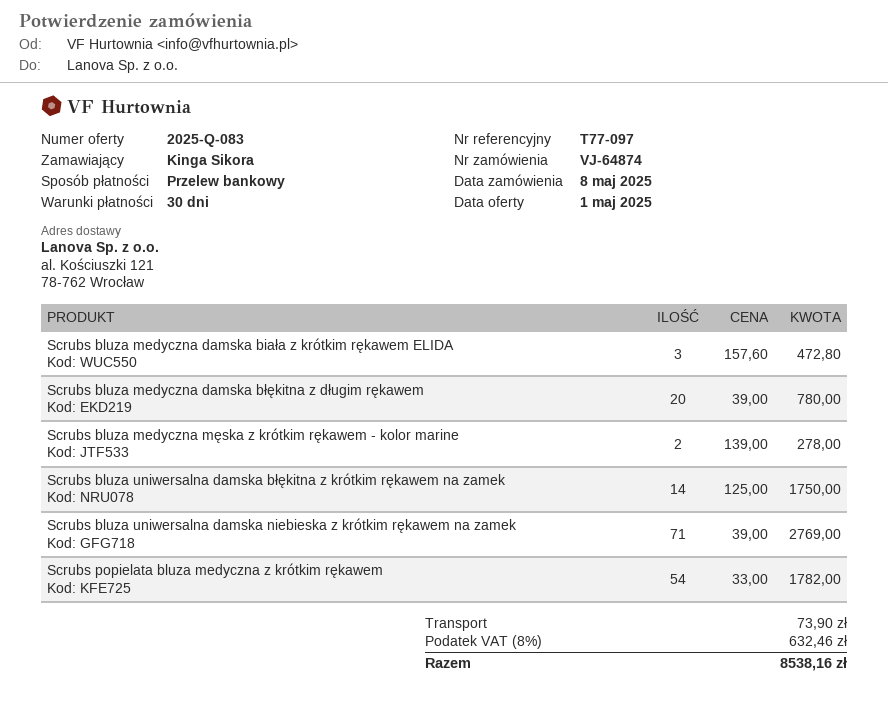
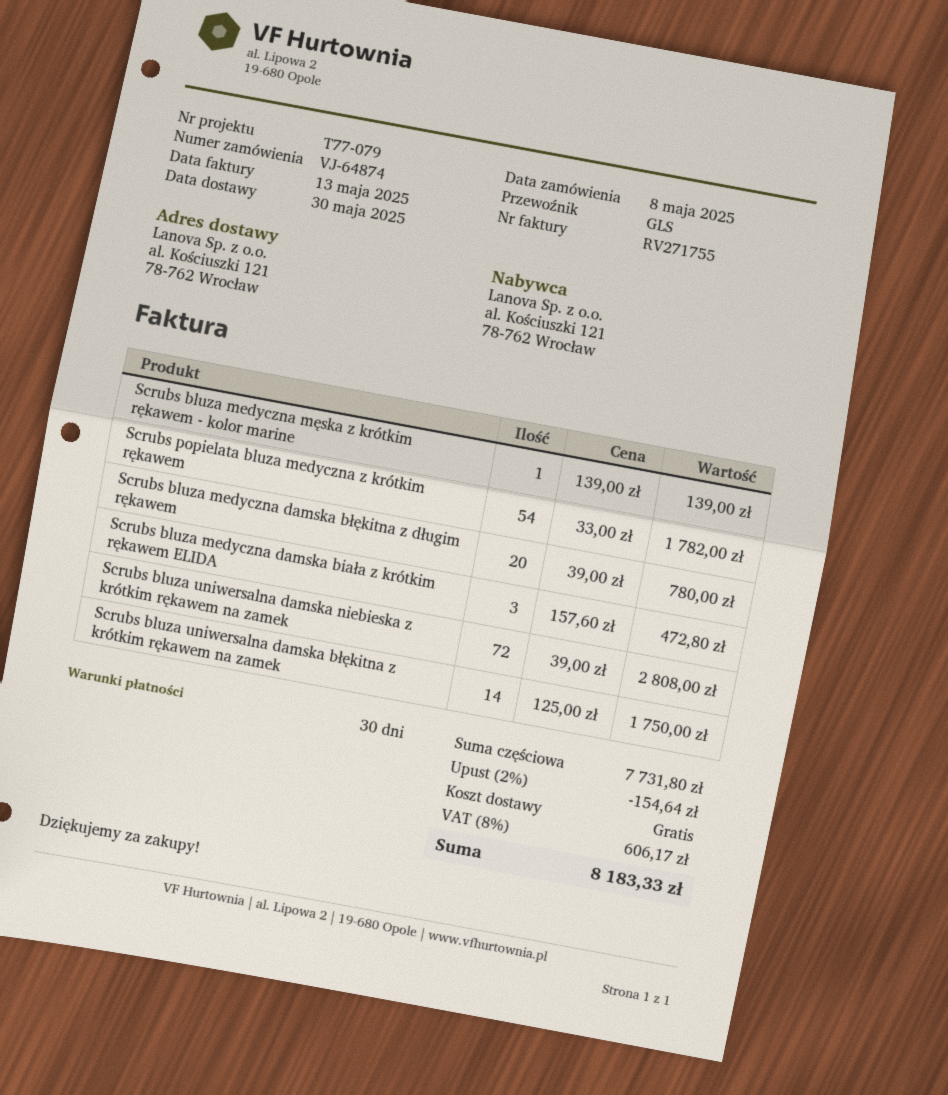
reference: T77-097 -> T77-079
Scrubs bluza medyczna męska z krótkim rękawem - kolor marine: 2 x 139.00 = 278.00 -> 1 x 139.00 = 139.00
Scrubs bluza uniwersalna damska niebieska z krótkim rękawem na zamek: 71 x 39.00 = 2769.00 -> 72 x 39.00 = 2808.00
discount: none -> 2% = 154.64
shipping: 73.90 -> 0.00
tax: 8% = 632.46 -> 8% = 606.17
total: 8538.16 -> 8183.33

